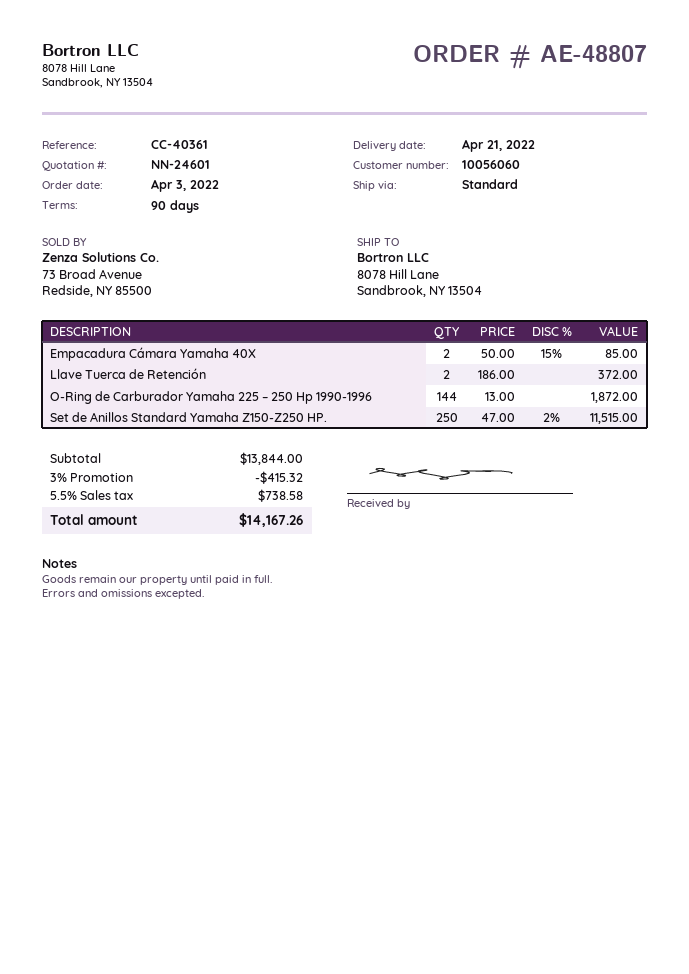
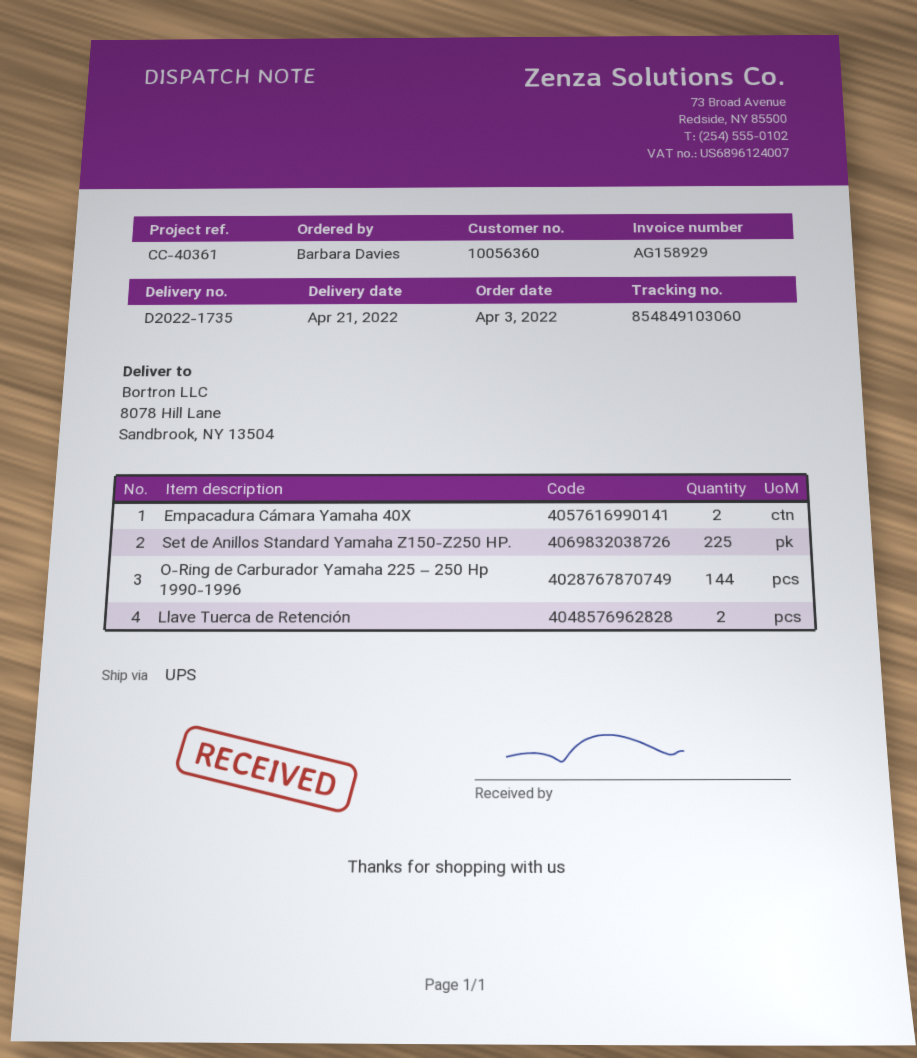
customer number: 10056060 -> 10056360
shipping method: standard -> UPS
Set de Anillos Standard Yamaha Z150-Z250 HP.: 250 -> 225

